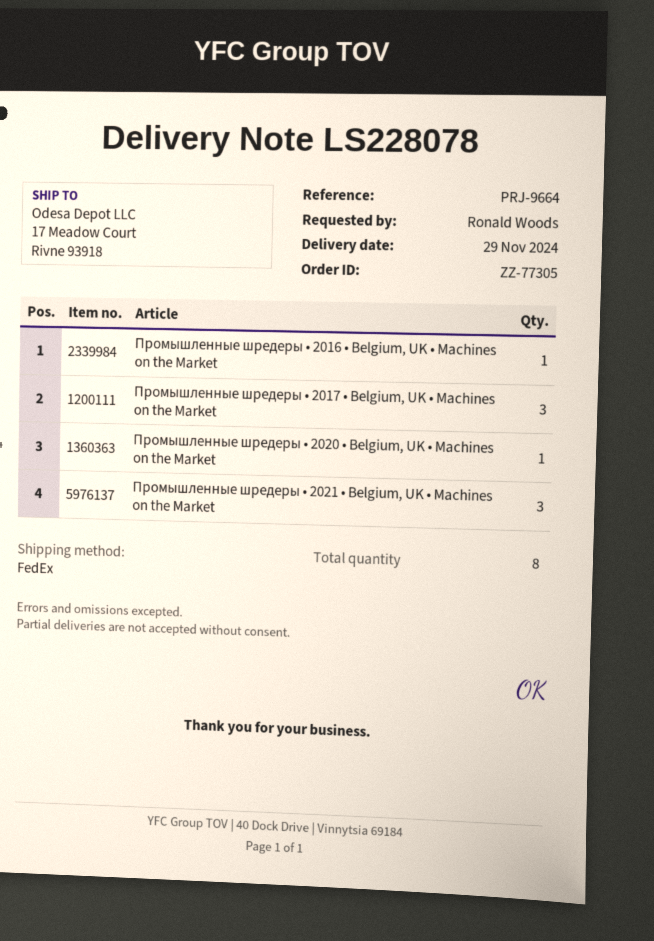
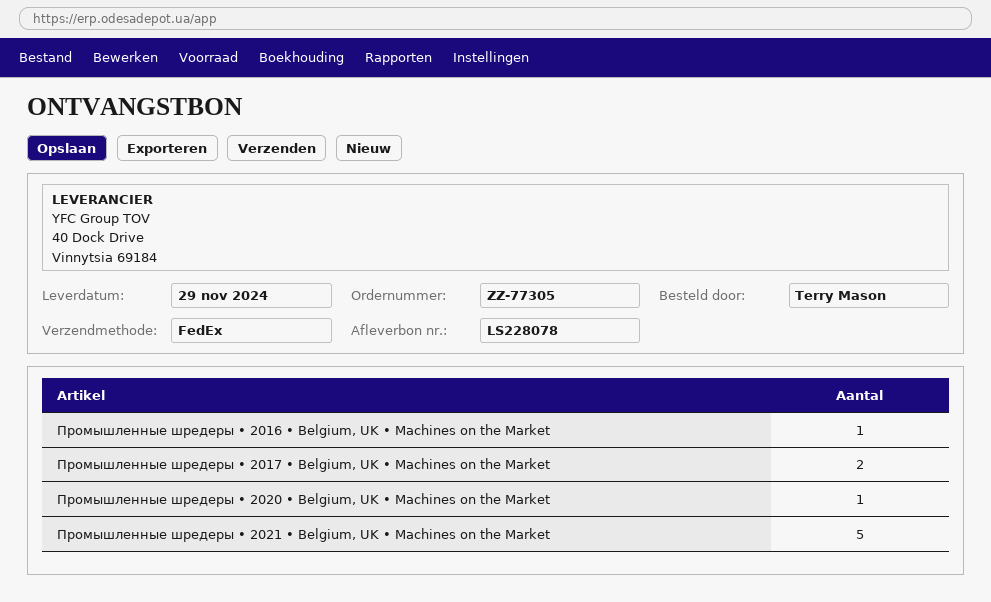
ordered by: Ronald Woods -> Terry Mason
Промышленные шредеры • 2017 • Belgium, UK • Machines on the Market: 3 -> 2
Промышленные шредеры • 2021 • Belgium, UK • Machines on the Market: 3 -> 5

